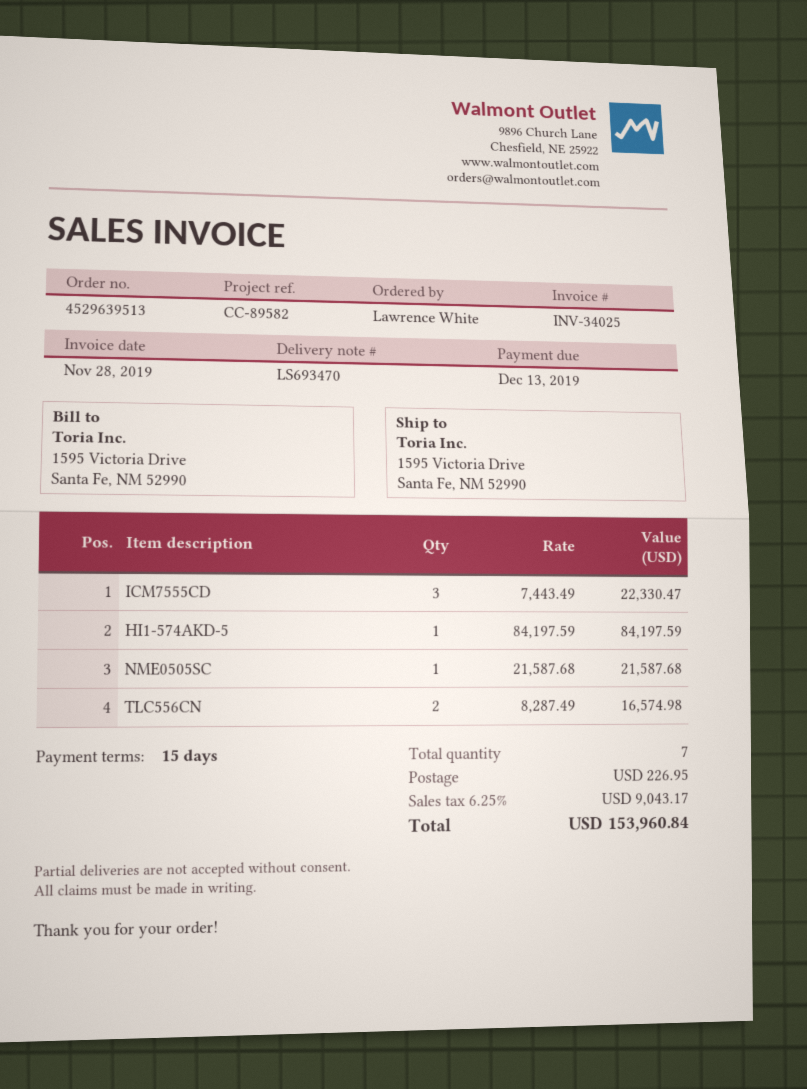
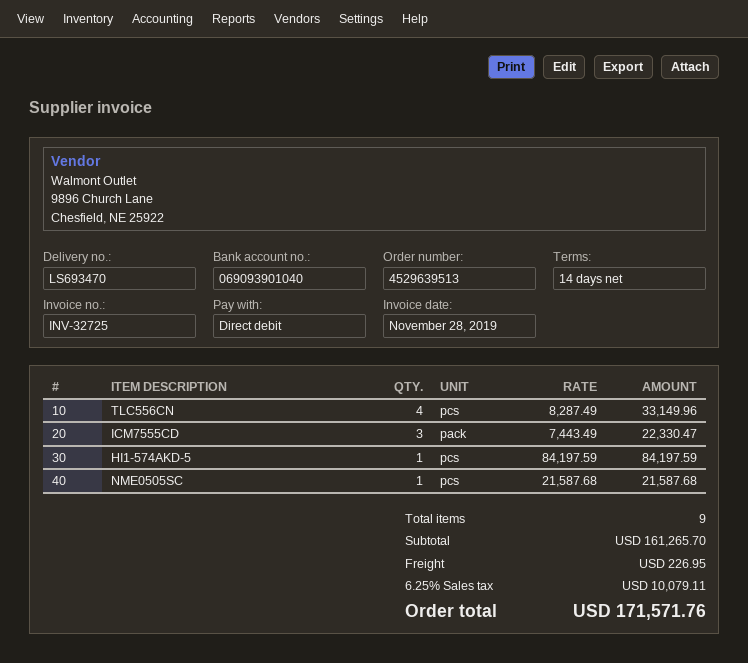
invoice number: INV-34025 -> INV-32725
payment terms: 15 days -> 14 days
TLC556CN: 2 x 8287.49 = 16574.98 -> 4 x 8287.49 = 33149.96
total quantity: 7 -> 9
tax: 6.25% = 9043.17 -> 6.25% = 10079.11
total: 153960.84 -> 171571.76

